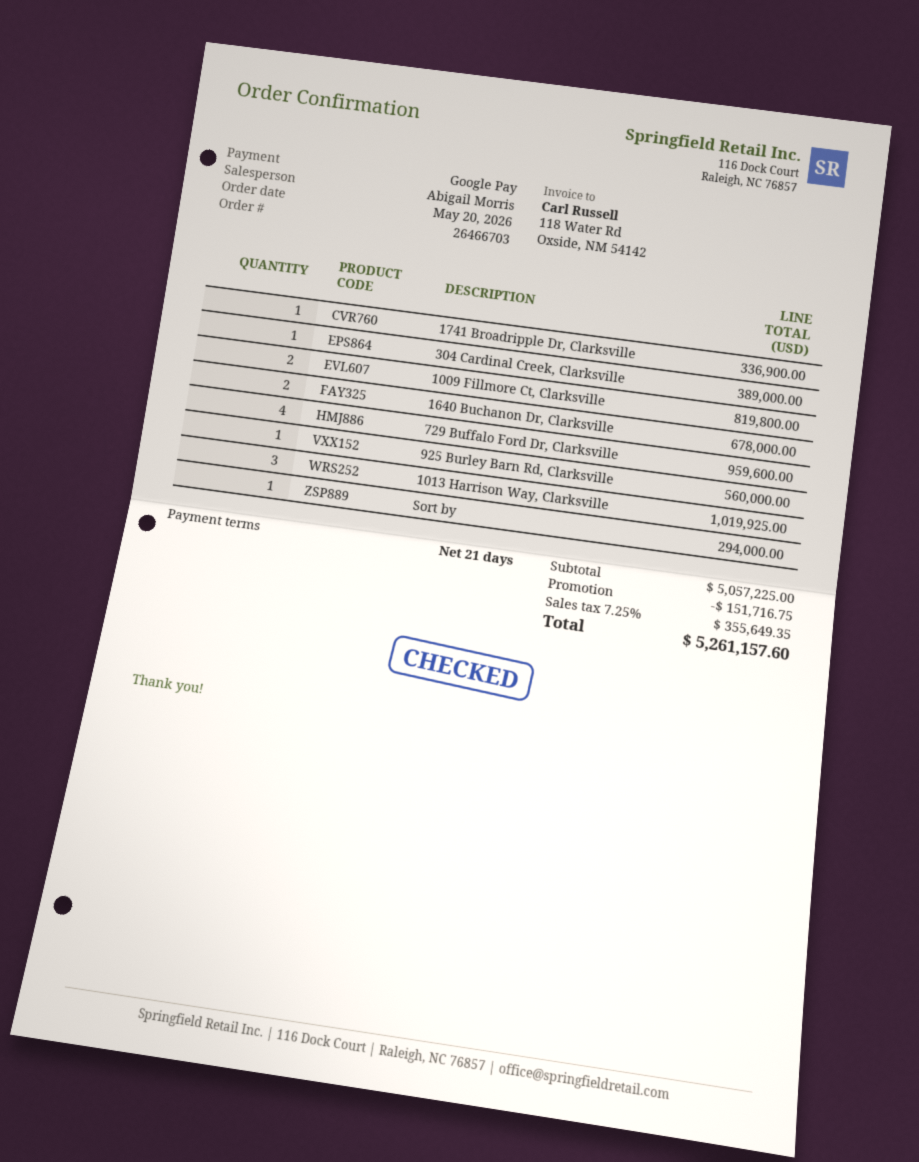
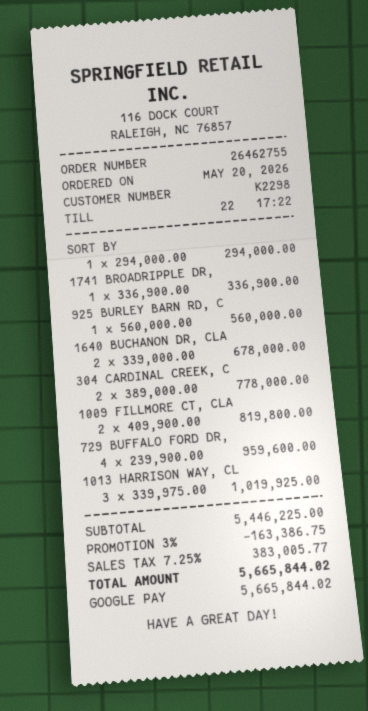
order number: 26466703 -> 26462755
304 Cardinal Creek, Clarksville: 1 for 389000.00 -> 2 for 778000.00
subtotal: 5057225.00 -> 5446225.00
discount: 151716.75 -> 163386.75
tax: 7.25% = 355649.35 -> 7.25% = 383005.77
total: 5261157.60 -> 5665844.02

